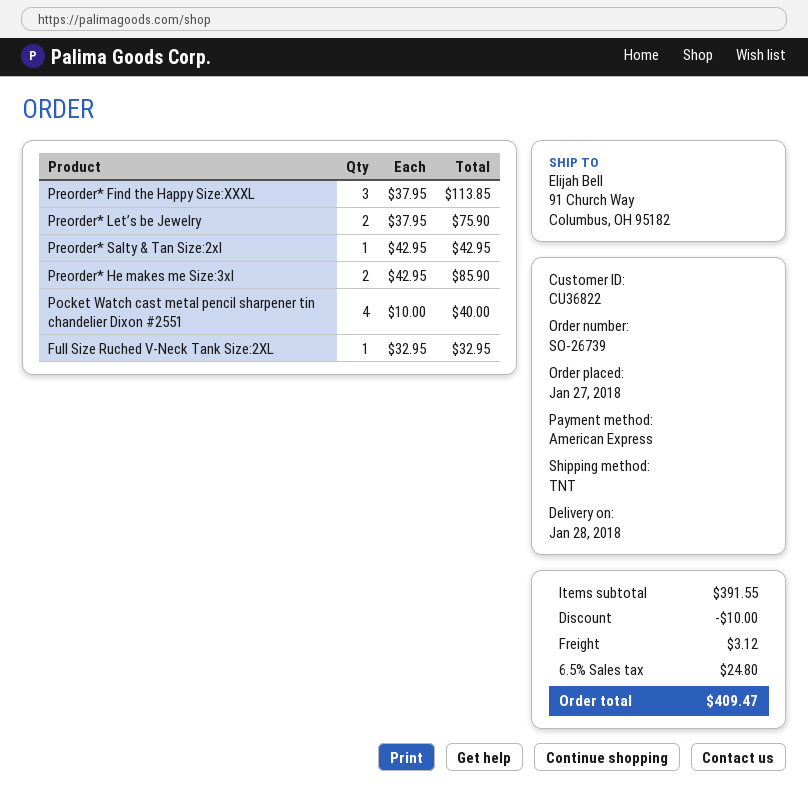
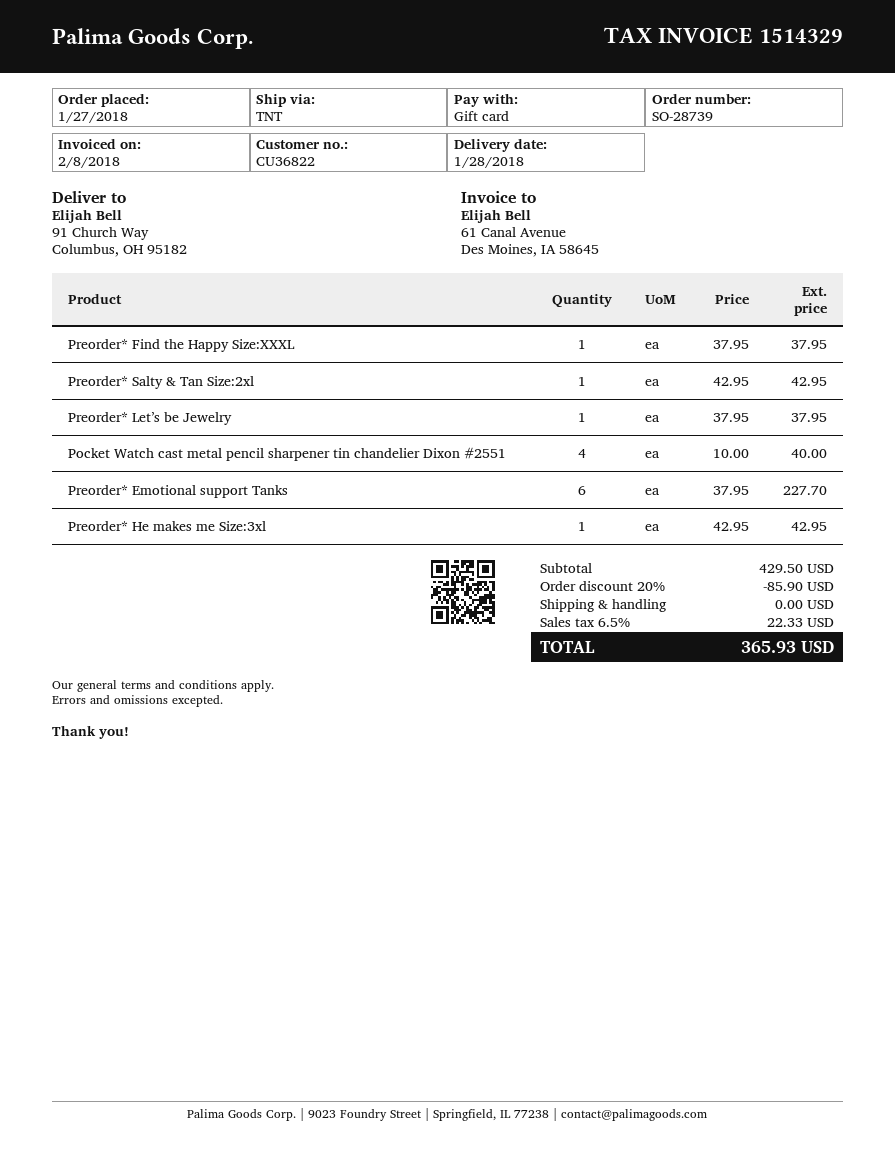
order number: SO-26739 -> SO-28739
payment method: American Express -> gift card
Preorder* Find the Happy Size:XXXL: 3 x 37.95 = 113.85 -> 1 x 37.95 = 37.95
Preorder* Let’s be Jewelry: 2 x 37.95 = 75.90 -> 1 x 37.95 = 37.95
Preorder* He makes me Size:3xl: 2 x 42.95 = 85.90 -> 1 x 42.95 = 42.95
Full Size Ruched V-Neck Tank Size:2XL: 1 x 32.95 = 32.95 -> none
Preorder* Emotional support Tanks: none -> 6 x 37.95 = 227.70
subtotal: 391.55 -> 429.50
discount: 10.00 -> 85.90
shipping: 3.12 -> 0.00
tax: 6.5% = 24.80 -> 6.5% = 22.33
total: 409.47 -> 365.93

